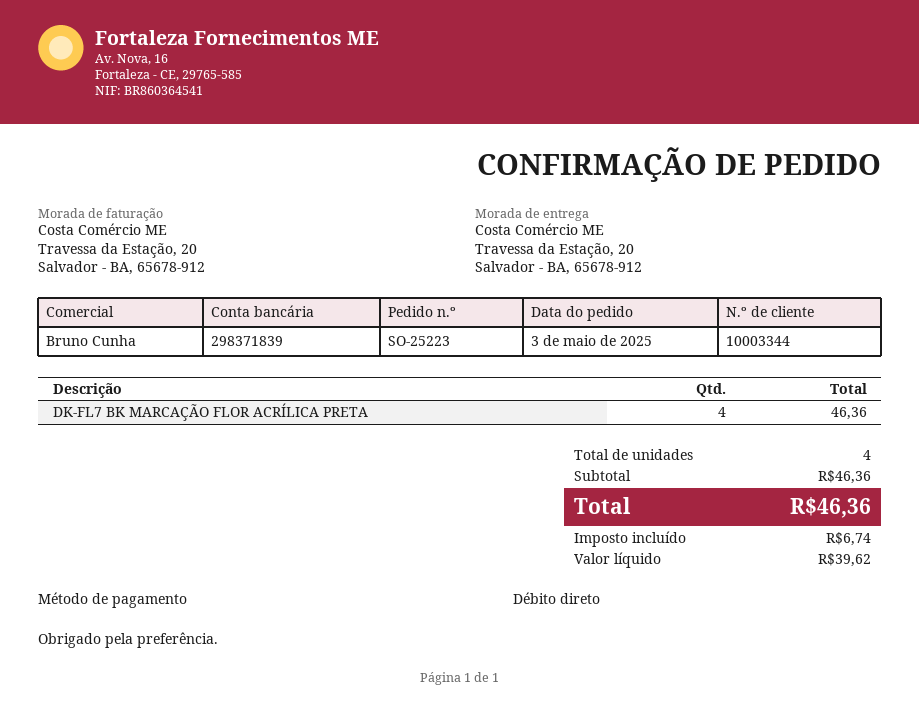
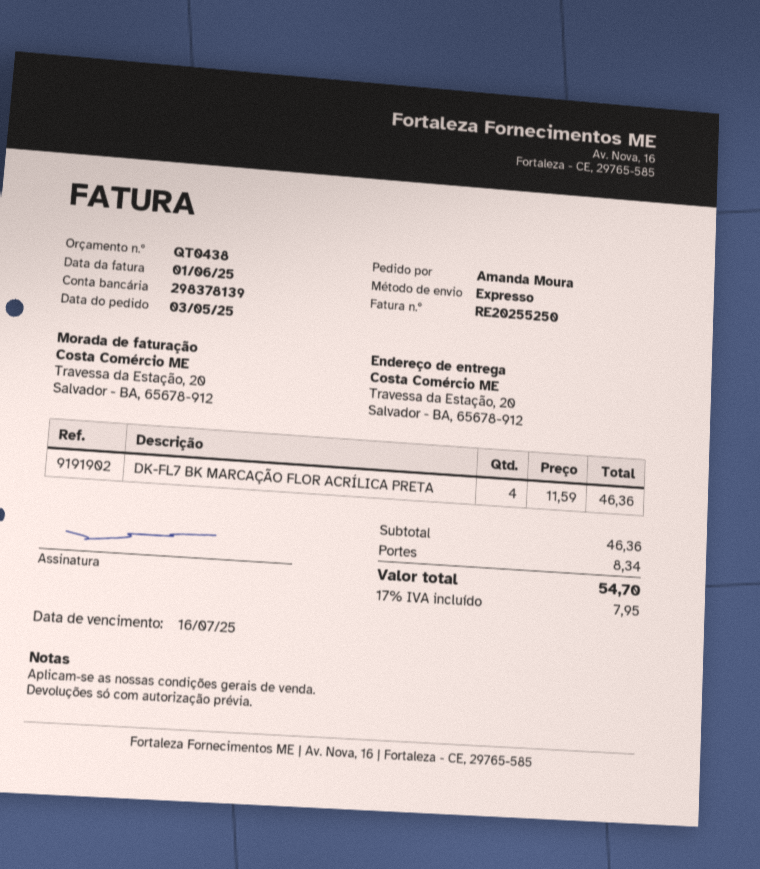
bank account: 298371839 -> 298378139
shipping: none -> 8.34
tax: 6.74 -> 7.95
total: 46.36 -> 54.70

